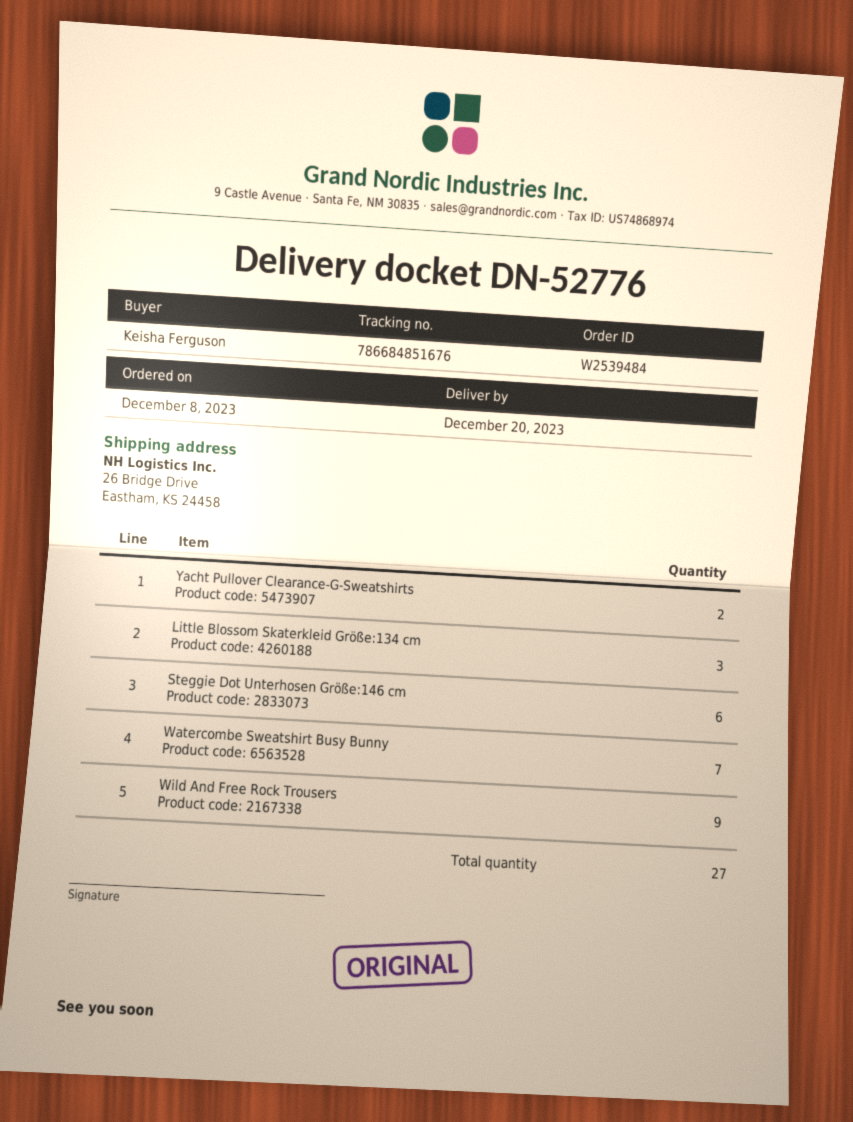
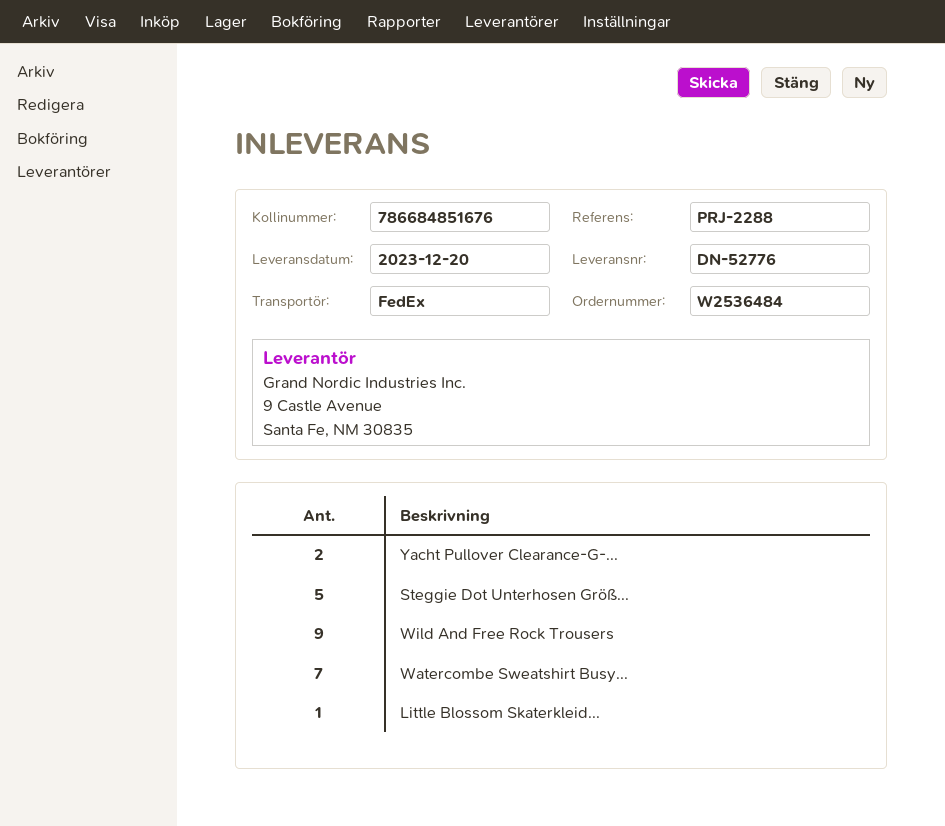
order number: W2539484 -> W2536484
Little Blossom Skaterkleid Größe:134 cm: 3 -> 1
Steggie Dot Unterhosen Größe:146 cm: 6 -> 5

